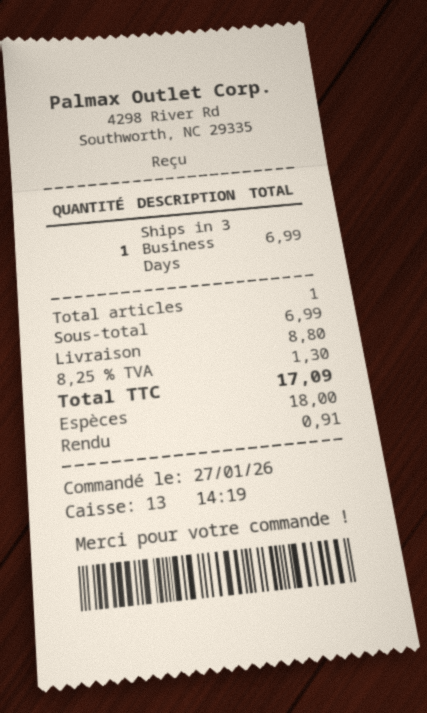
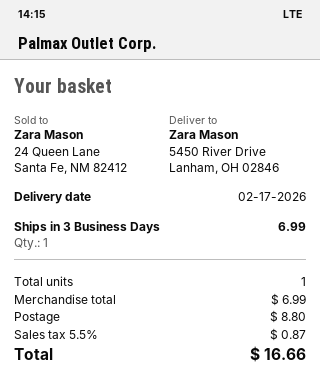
tax: 8.25% = 1.30 -> 5.5% = 0.87
total: 17.09 -> 16.66

